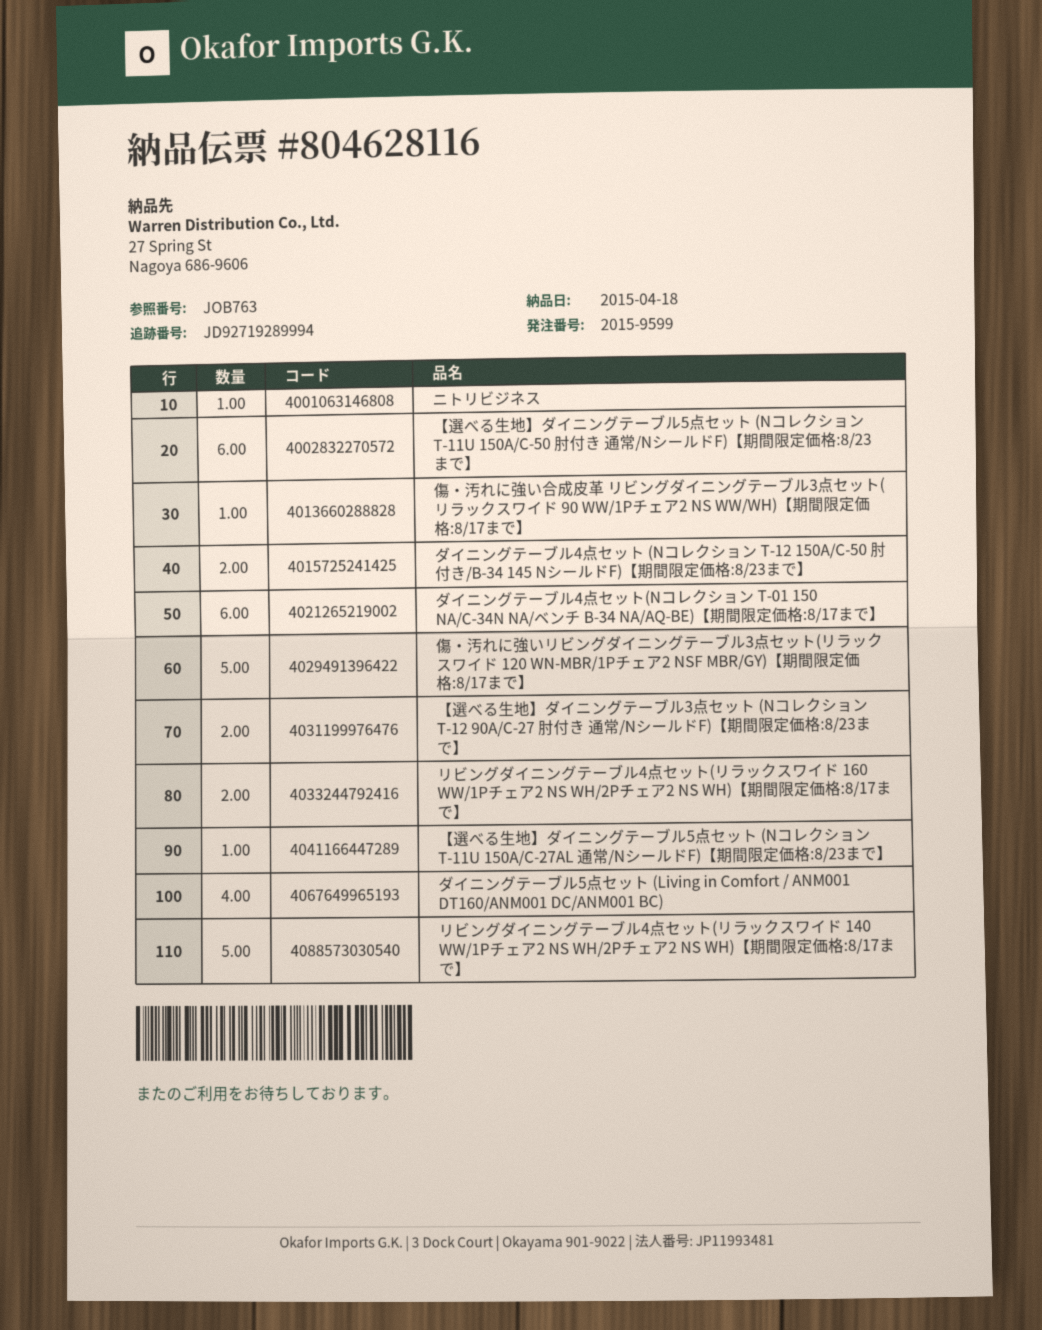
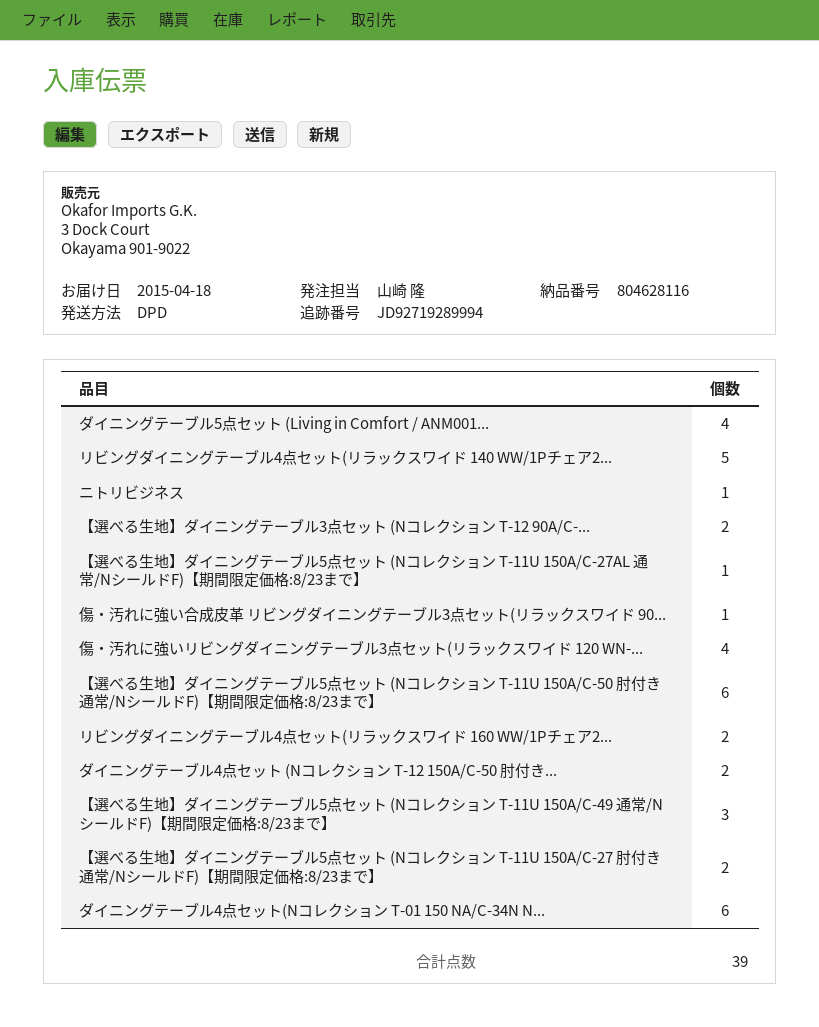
傷・汚れに強いリビングダイニングテーブル3点セット(リラックスワイド 120 WN-MBR/1Pチェア2 NSF MBR/GY)【期間限定価格:8/17まで】: 5 -> 4
【選べる生地】ダイニングテーブル5点セット (Nコレクション T-11U 150A/C-49 通常/NシールドF)【期間限定価格:8/23まで】: none -> 3
【選べる生地】ダイニングテーブル5点セット (Nコレクション T-11U 150A/C-27 肘付き 通常/NシールドF)【期間限定価格:8/23まで】: none -> 2

